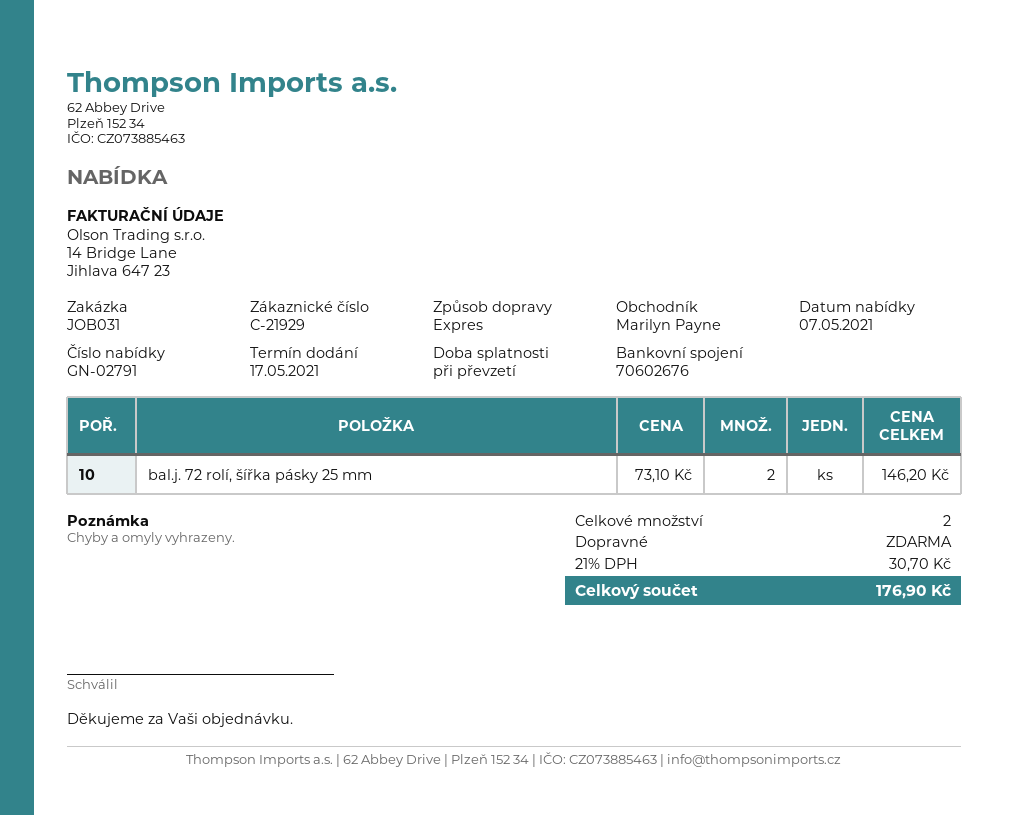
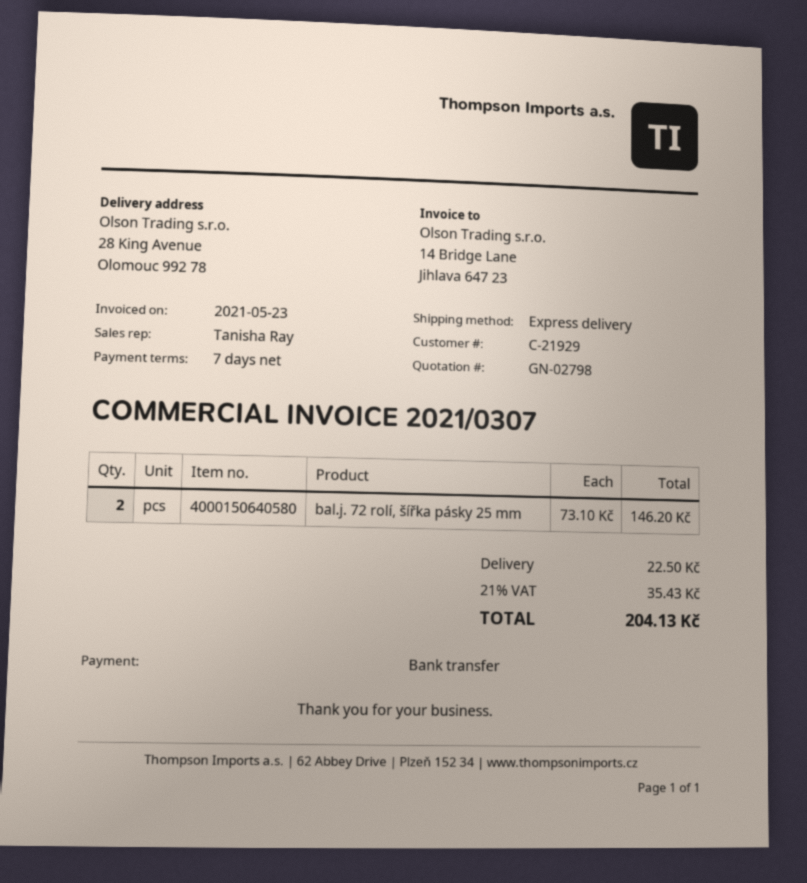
quote number: GN-02791 -> GN-02798
payment terms: on receipt -> 7 days
sales rep: Marilyn Payne -> Tanisha Ray
shipping: 0.00 -> 22.50
tax: 21% = 30.70 -> 21% = 35.43
total: 176.90 -> 204.13

